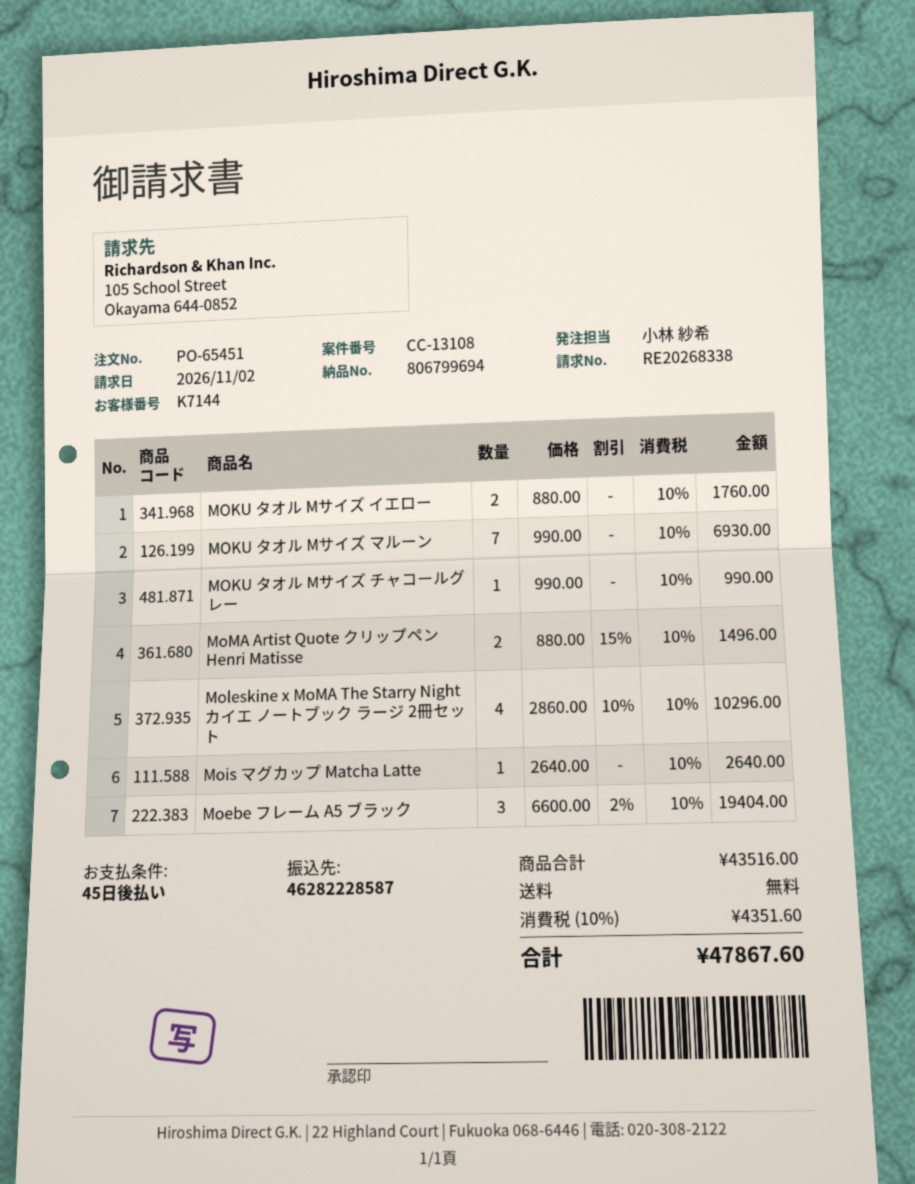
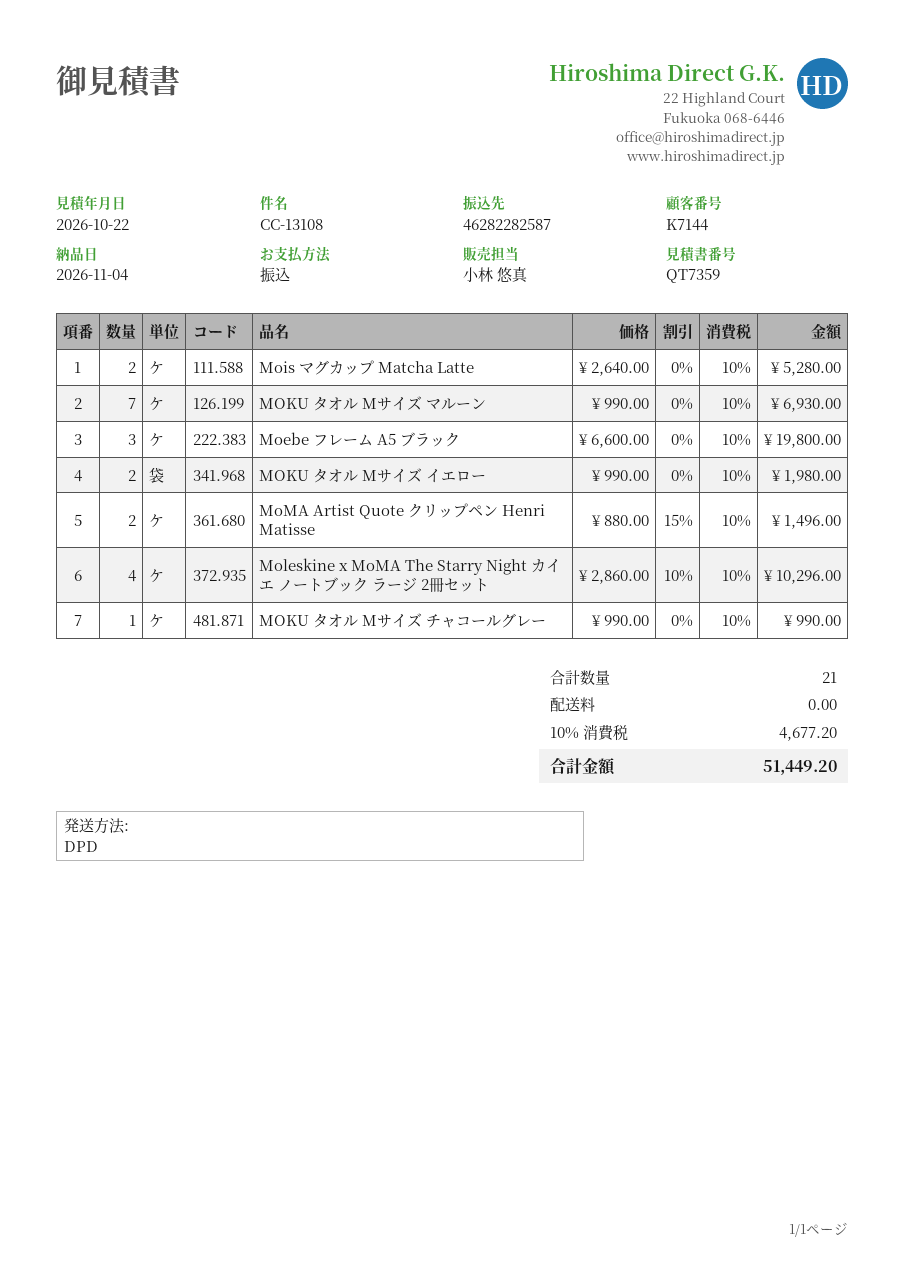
bank account: 46282228587 -> 46282282587
MOKU タオル Mサイズ イエロー: 2 x 880.00 = 1760.00 -> 2 x 990.00 = 1980.00
Mois マグカップ Matcha Latte: 1 x 2640.00 = 2640.00 -> 2 x 2640.00 = 5280.00
Moebe フレーム A5 ブラック: 3 x 6600.00 - 2% = 19404.00 -> 3 x 6600.00 = 19800.00
tax: 10% = 4351.60 -> 10% = 4677.20
total: 47867.60 -> 51449.20

